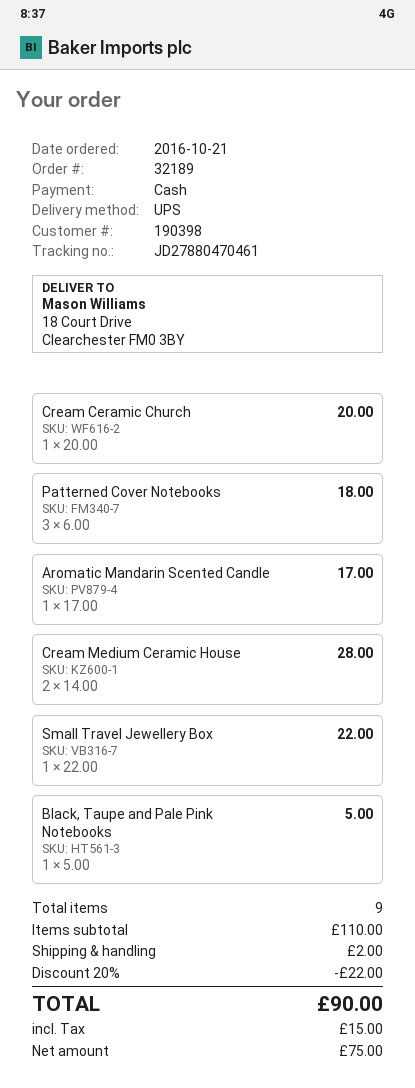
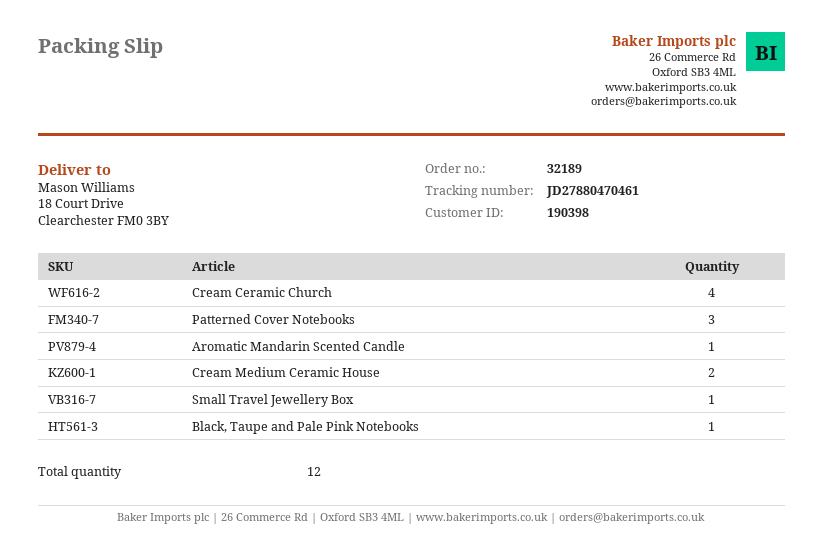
Cream Ceramic Church: 1 -> 4
total quantity: 9 -> 12

